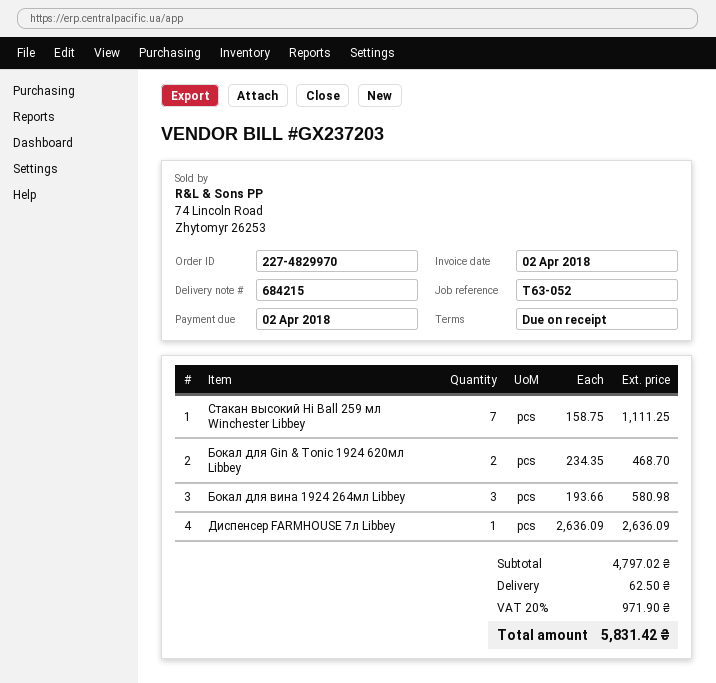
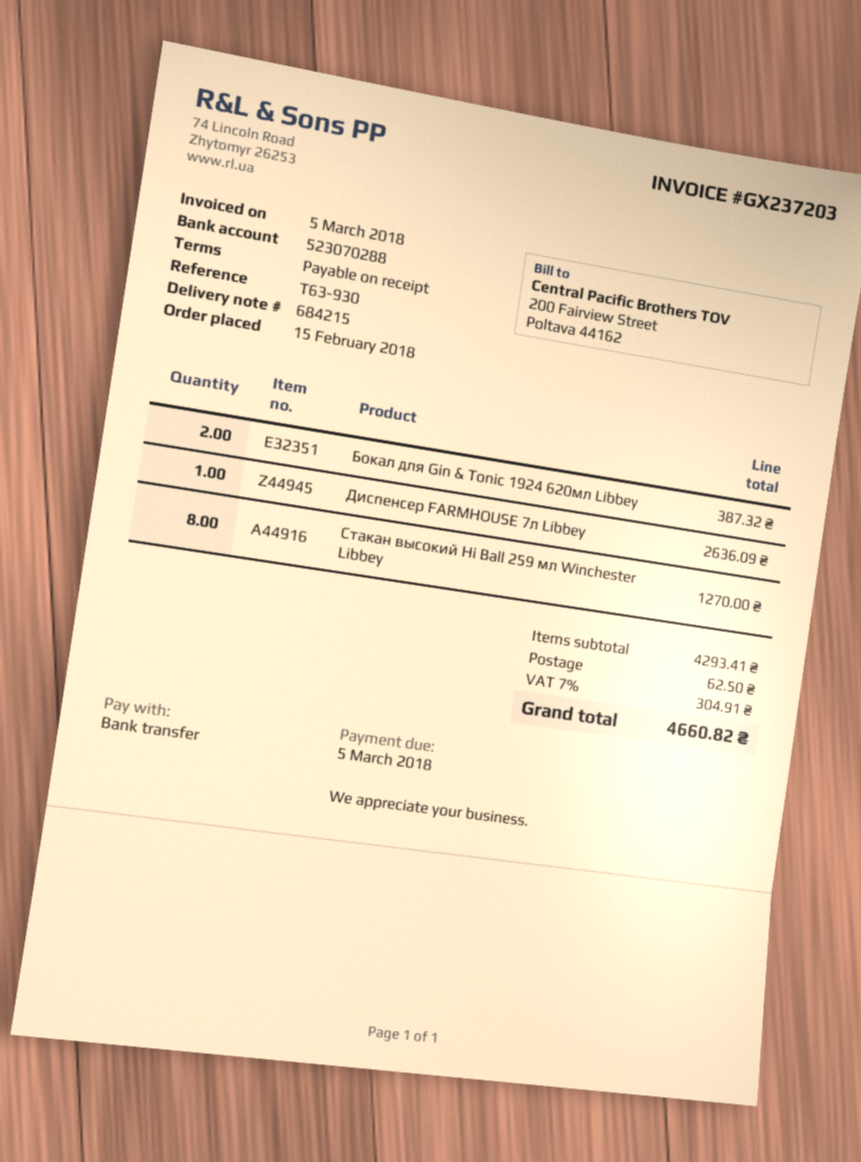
invoice date: 2018-04-02 -> 2018-03-05
due date: 2018-04-02 -> 2018-03-05
reference: T63-052 -> T63-930
Стакан высокий Hi Ball 259 мл Winchester Libbey: 7 for 1111.25 -> 8 for 1270.00
Бокал для Gin & Tonic 1924 620мл Libbey: 2 for 468.70 -> 2 for 387.32
Бокал для вина 1924 264мл Libbey: 3 for 580.98 -> none
subtotal: 4797.02 -> 4293.41
tax: 20% = 971.90 -> 7% = 304.91
total: 5831.42 -> 4660.82

